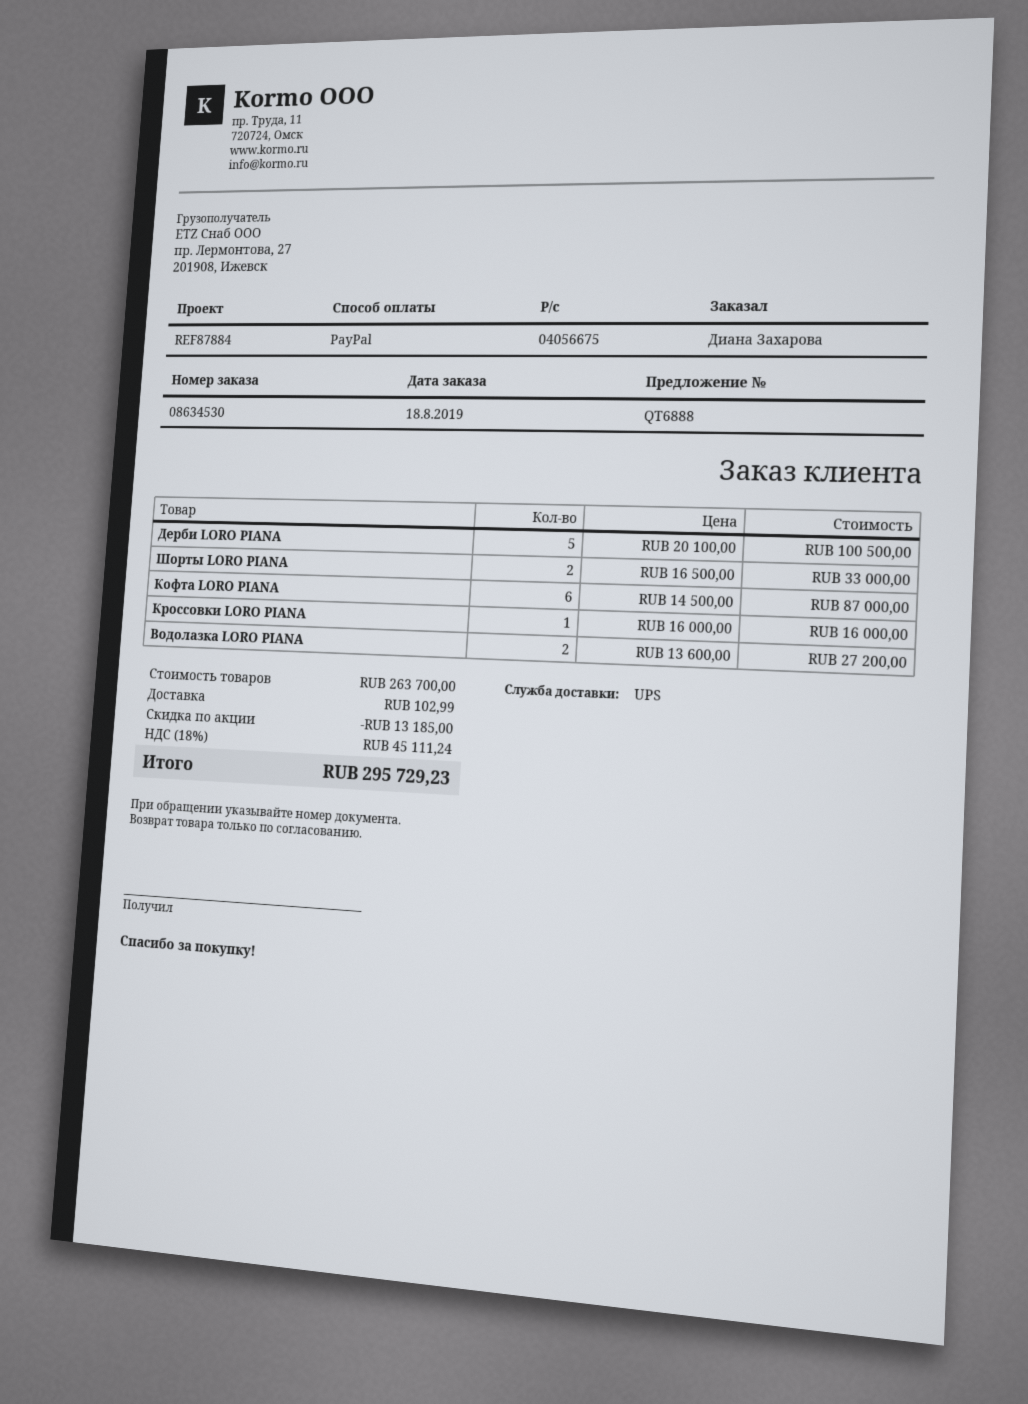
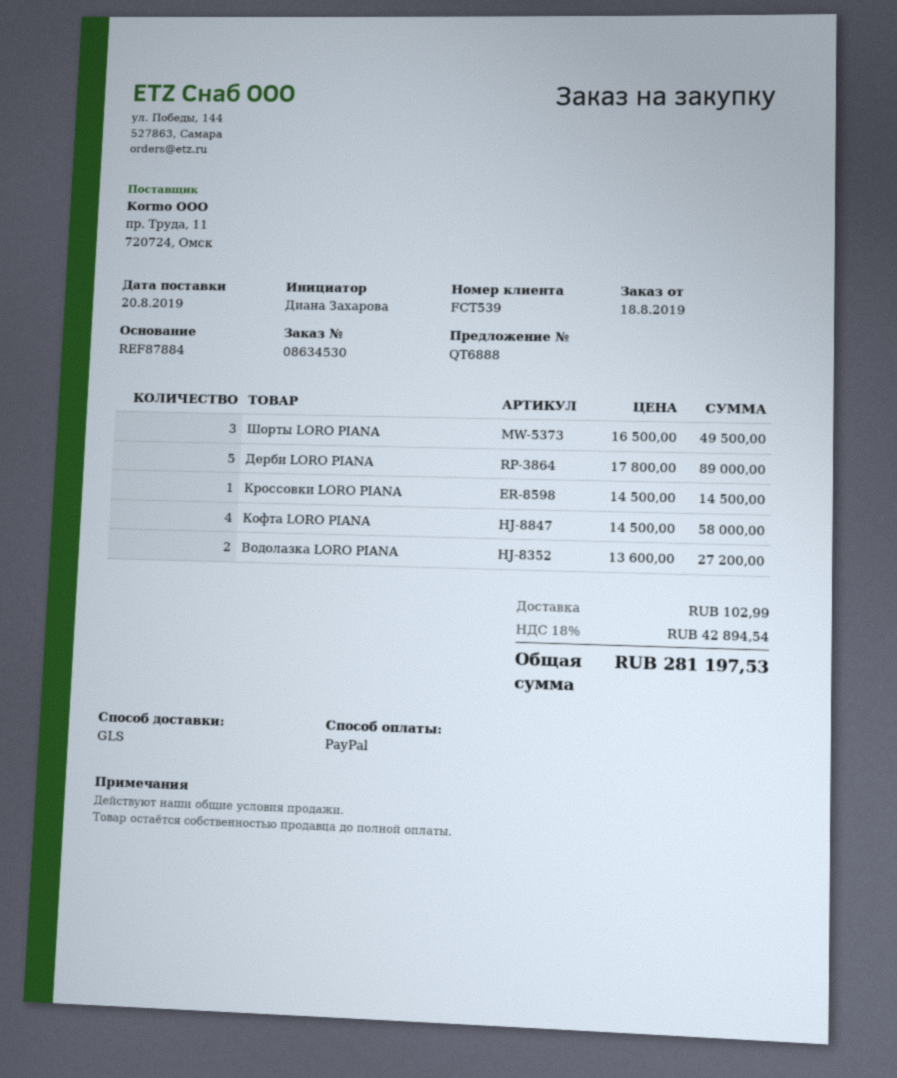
shipping method: UPS -> GLS
Дерби LORO PIANA: 5 x 20100.00 = 100500.00 -> 5 x 17800.00 = 89000.00
Шорты LORO PIANA: 2 x 16500.00 = 33000.00 -> 3 x 16500.00 = 49500.00
Кофта LORO PIANA: 6 x 14500.00 = 87000.00 -> 4 x 14500.00 = 58000.00
Кроссовки LORO PIANA: 1 x 16000.00 = 16000.00 -> 1 x 14500.00 = 14500.00
discount: 13185.00 -> none
tax: 18% = 45111.24 -> 18% = 42894.54
total: 295729.23 -> 281197.53

